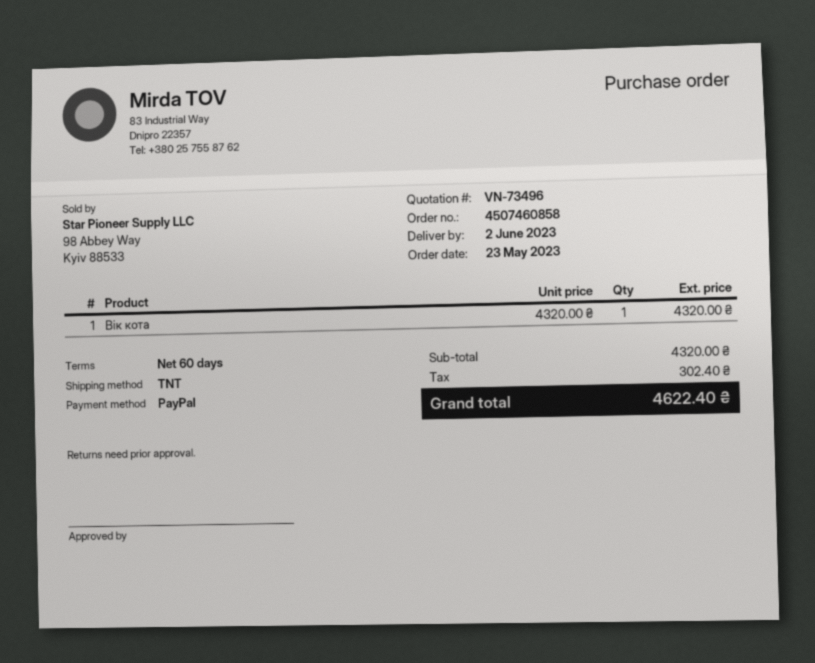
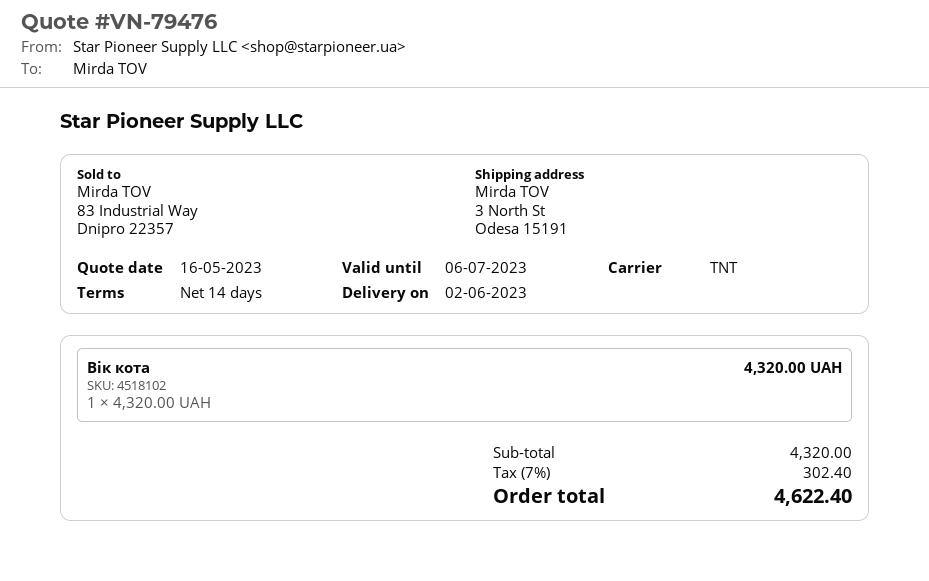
quote number: VN-73496 -> VN-79476
payment terms: 60 days -> 14 days

